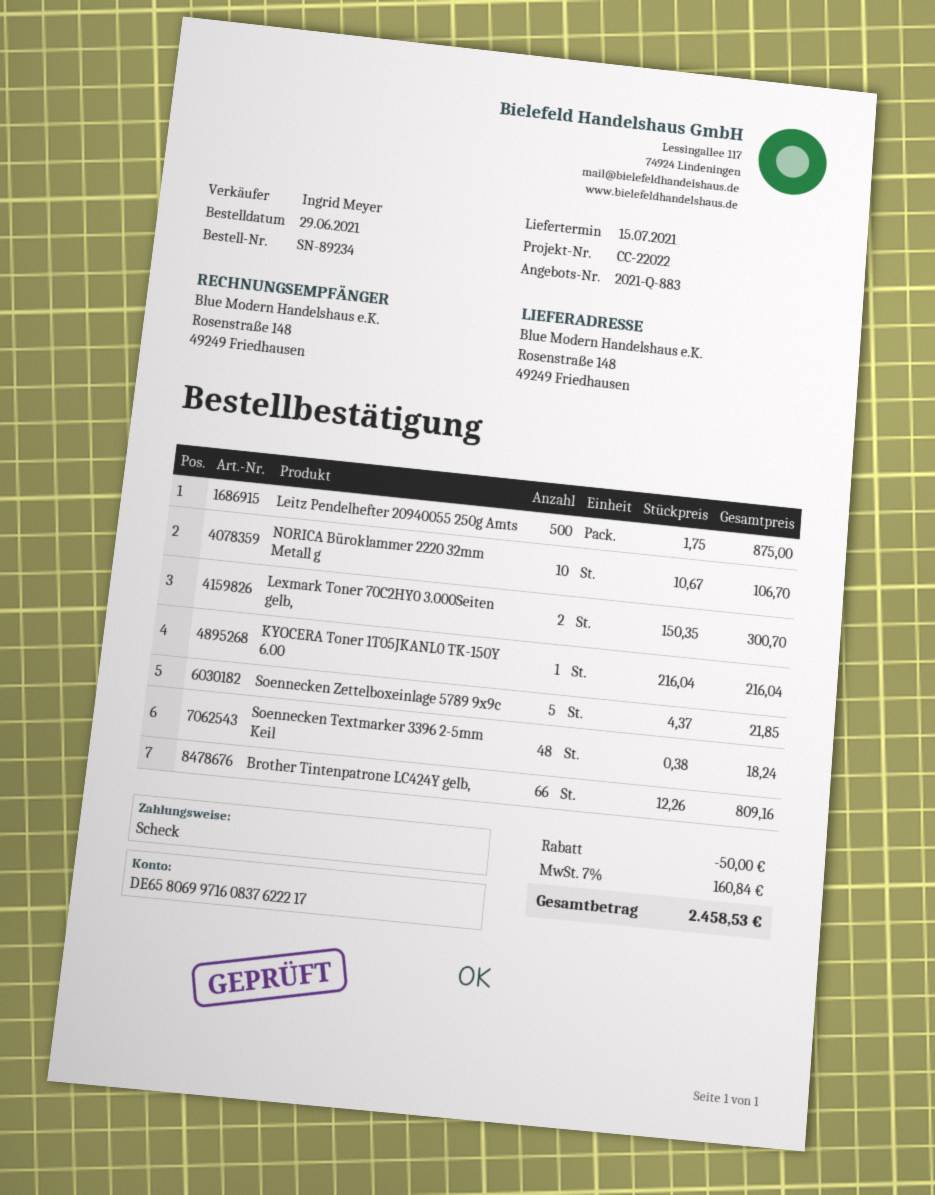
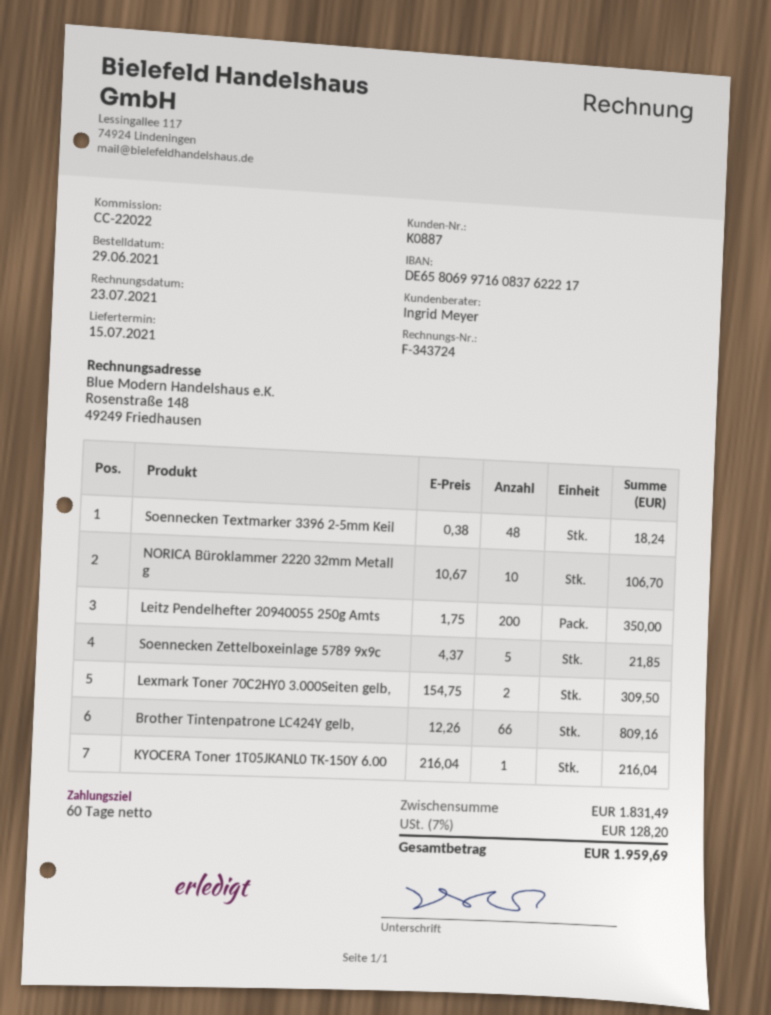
Leitz Pendelhefter 20940055 250g Amts: 500 x 1.75 = 875.00 -> 200 x 1.75 = 350.00
Lexmark Toner 70C2HY0 3.000Seiten gelb,: 2 x 150.35 = 300.70 -> 2 x 154.75 = 309.50
discount: 50.00 -> none
tax: 7% = 160.84 -> 7% = 128.20
total: 2458.53 -> 1959.69

